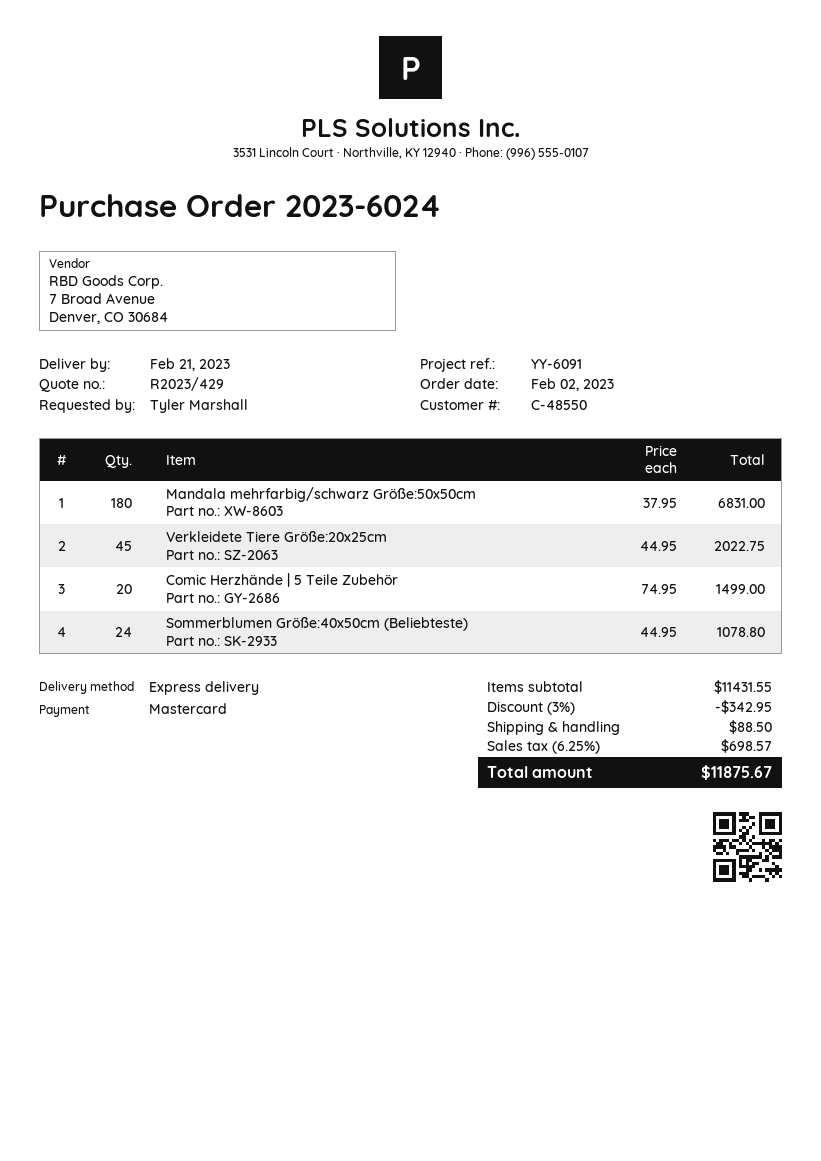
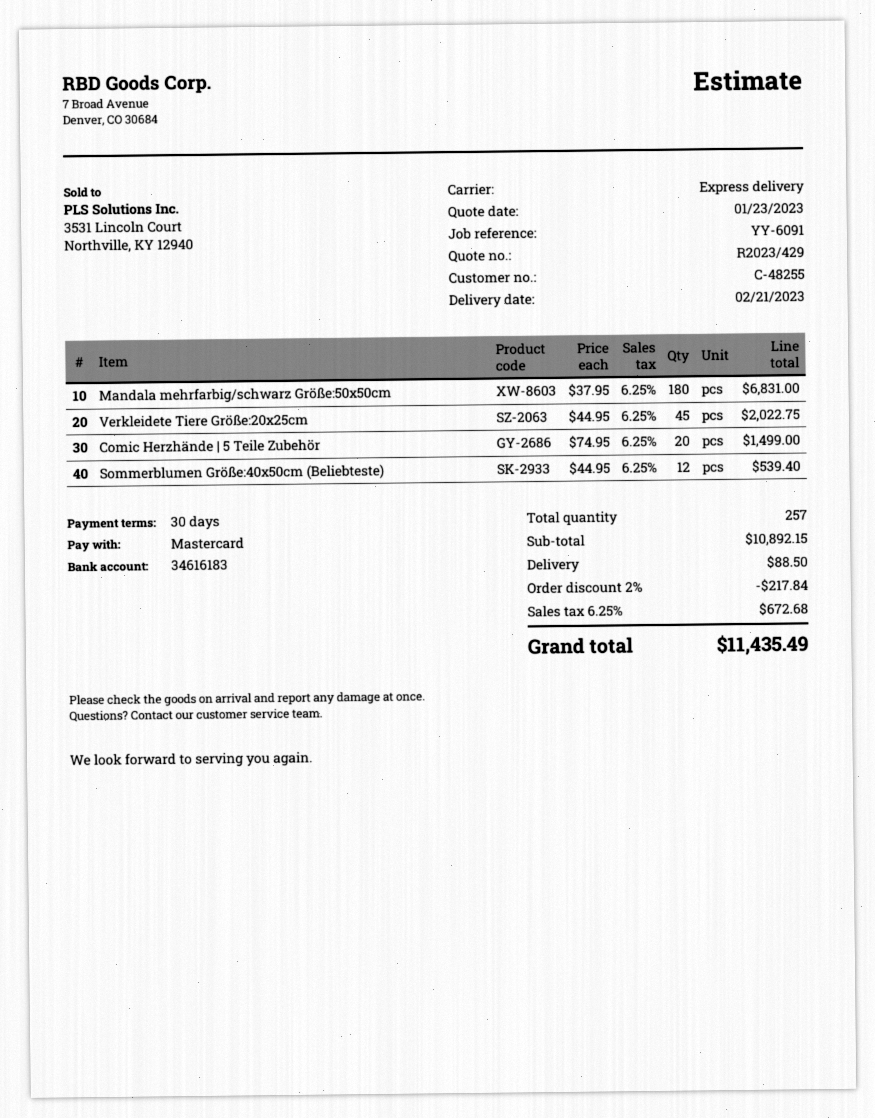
customer number: C-48550 -> C-48255
Sommerblumen Größe:40x50cm (Beliebteste): 24 x 44.95 = 1078.80 -> 12 x 44.95 = 539.40
subtotal: 11431.55 -> 10892.15
discount: 3% = 342.95 -> 2% = 217.84
tax: 6.25% = 698.57 -> 6.25% = 672.68
total: 11875.67 -> 11435.49

